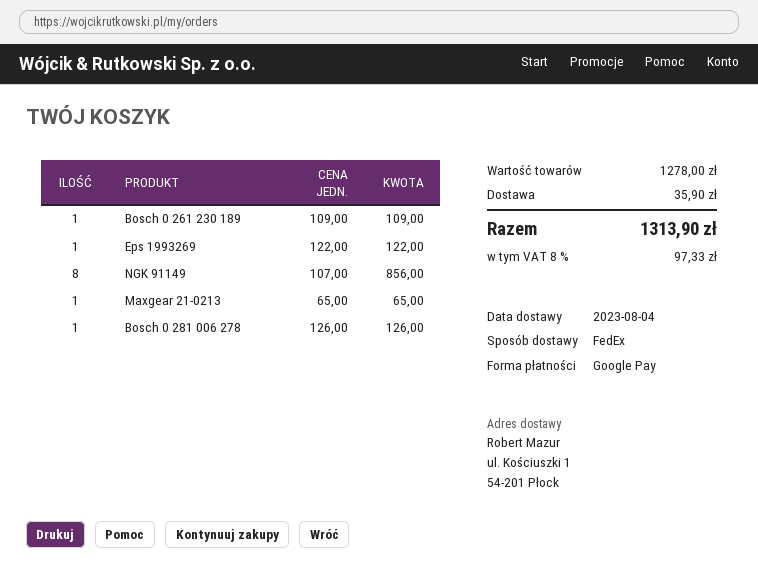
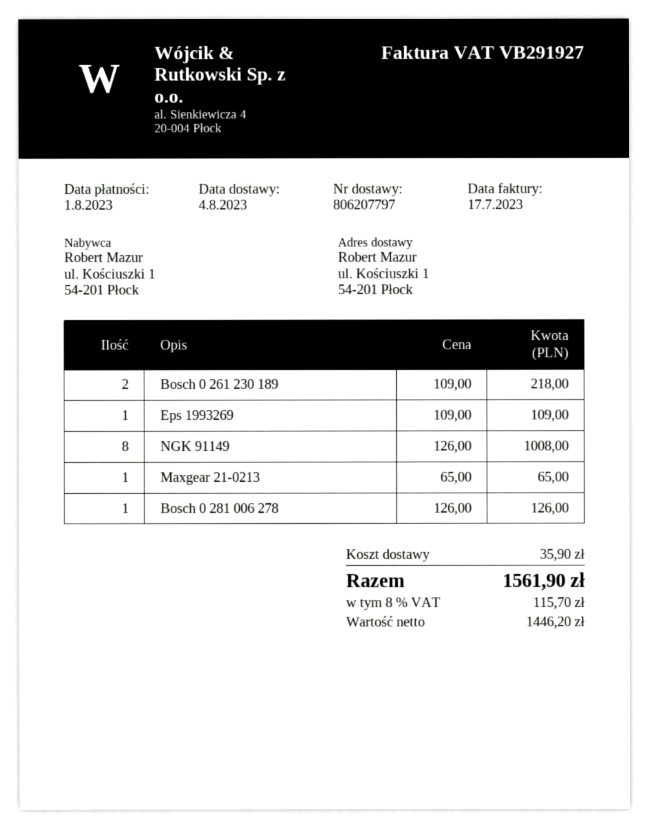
Bosch 0 261 230 189: 1 x 109.00 = 109.00 -> 2 x 109.00 = 218.00
Eps 1993269: 1 x 122.00 = 122.00 -> 1 x 109.00 = 109.00
NGK 91149: 8 x 107.00 = 856.00 -> 8 x 126.00 = 1008.00
tax: 8% = 97.33 -> 8% = 115.70
total: 1313.90 -> 1561.90

